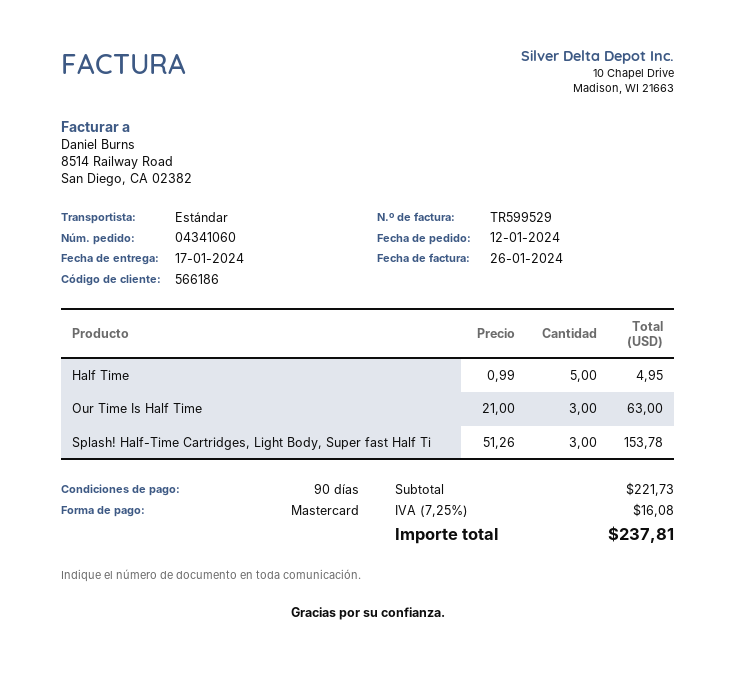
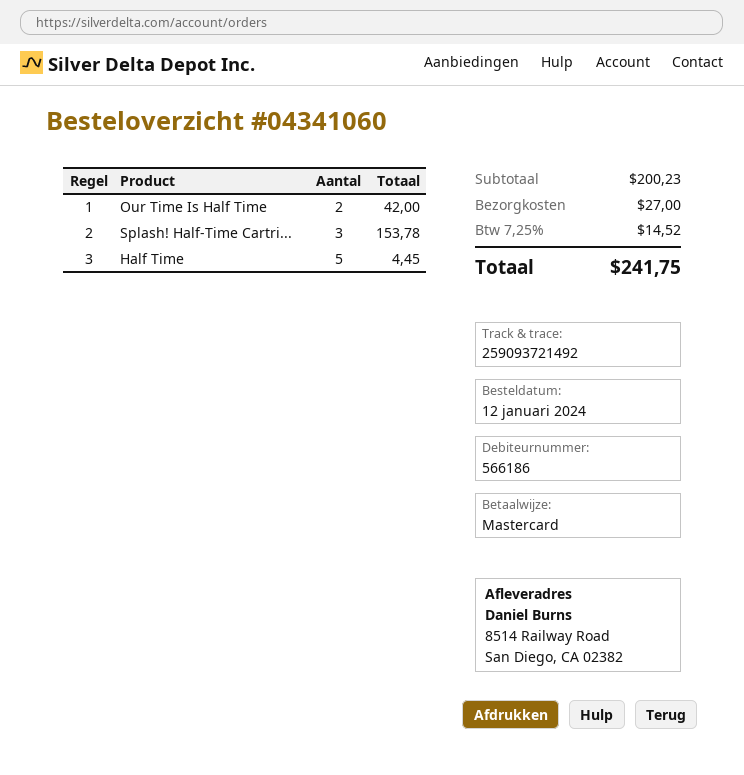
Half Time: 5 for 4.95 -> 5 for 4.45
Our Time Is Half Time: 3 for 63.00 -> 2 for 42.00
subtotal: 221.73 -> 200.23
shipping: none -> 27.00
tax: 7.25% = 16.08 -> 7.25% = 14.52
total: 237.81 -> 241.75

